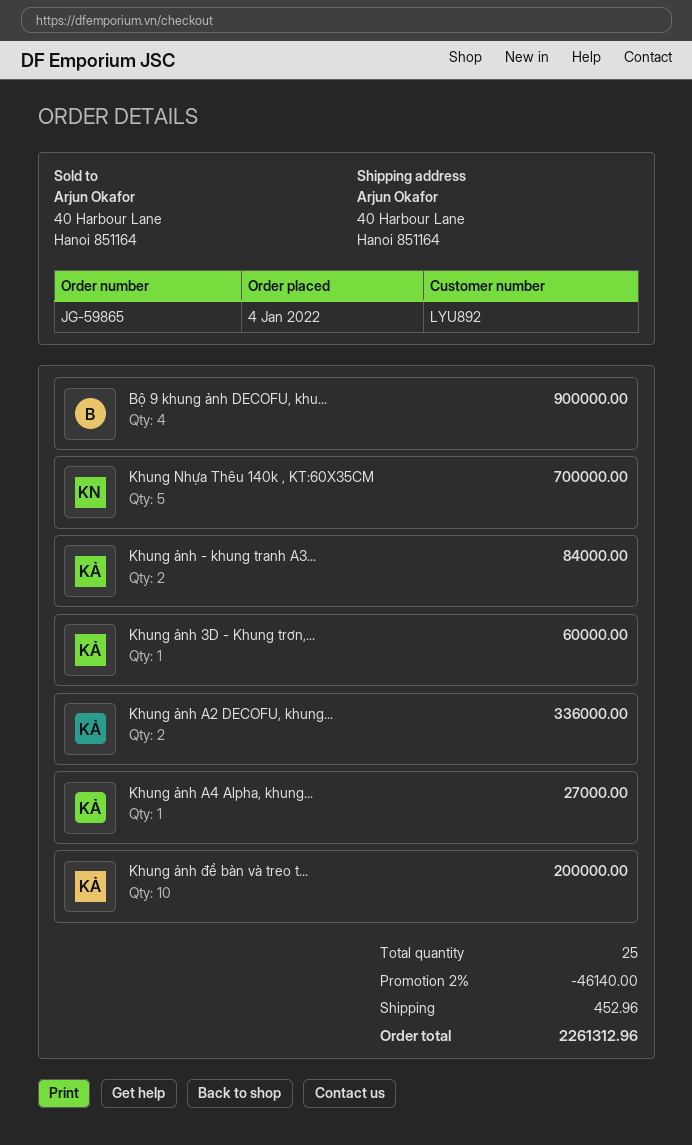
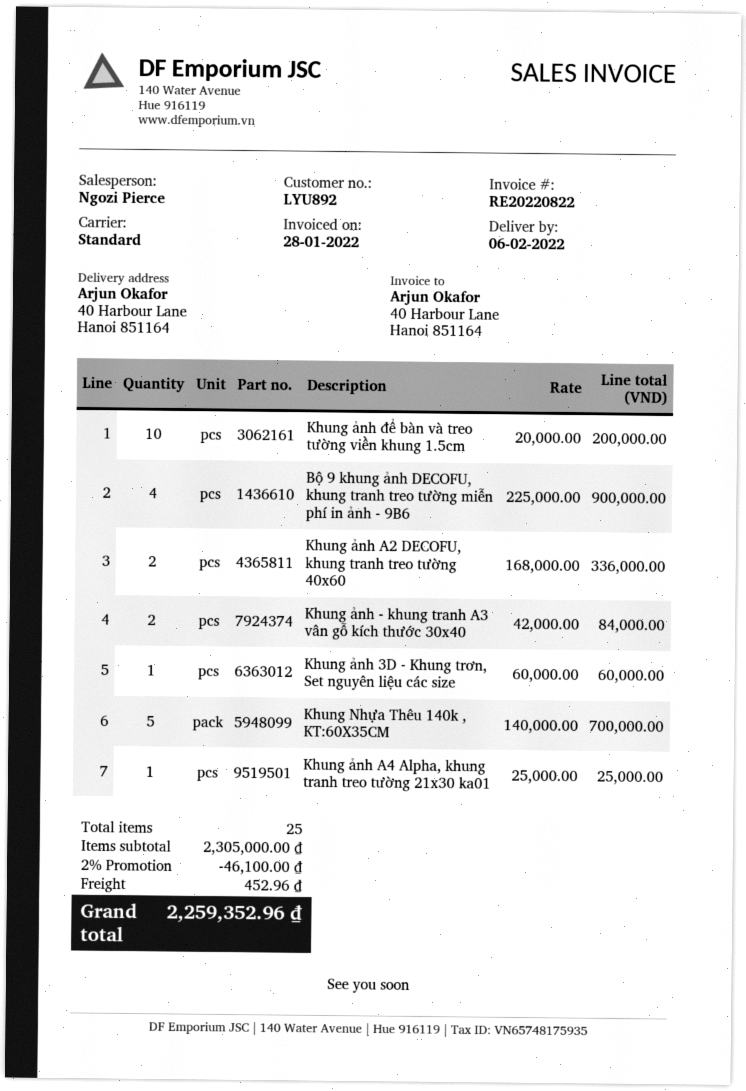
Khung ảnh A4 Alpha, khung...: 1 for 27000.00 -> 1 for 25000.00
discount: 2% = 46140.00 -> 2% = 46100.00
total: 2261312.96 -> 2259352.96

